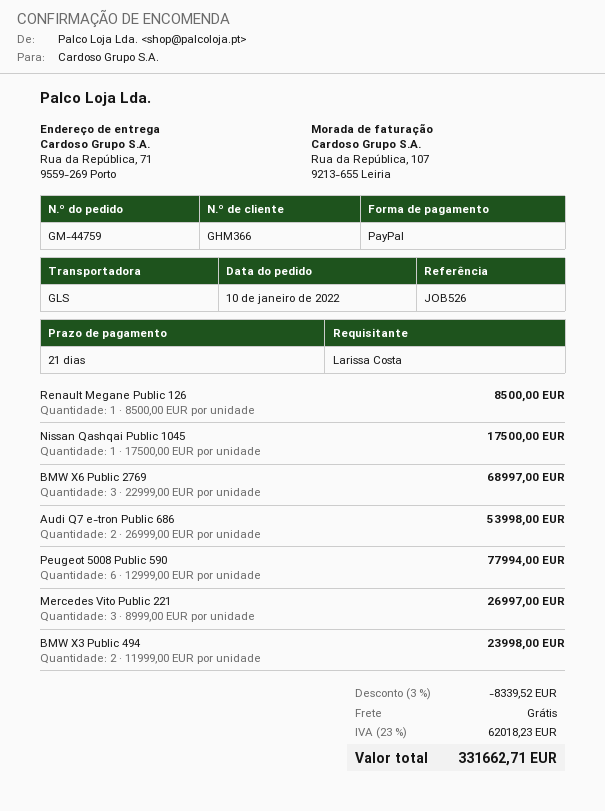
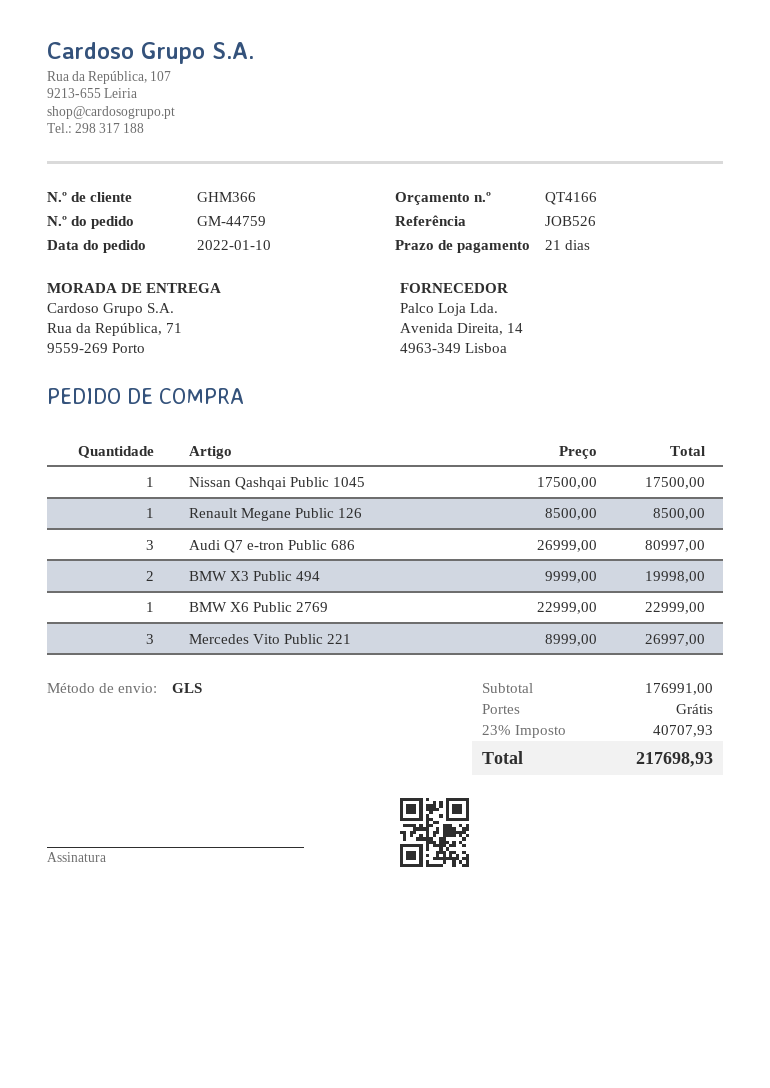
BMW X6 Public 2769: 3 x 22999.00 = 68997.00 -> 1 x 22999.00 = 22999.00
Audi Q7 e-tron Public 686: 2 x 26999.00 = 53998.00 -> 3 x 26999.00 = 80997.00
Peugeot 5008 Public 590: 6 x 12999.00 = 77994.00 -> none
BMW X3 Public 494: 2 x 11999.00 = 23998.00 -> 2 x 9999.00 = 19998.00
discount: 3% = 8339.52 -> none
tax: 23% = 62018.23 -> 23% = 40707.93
total: 331662.71 -> 217698.93

